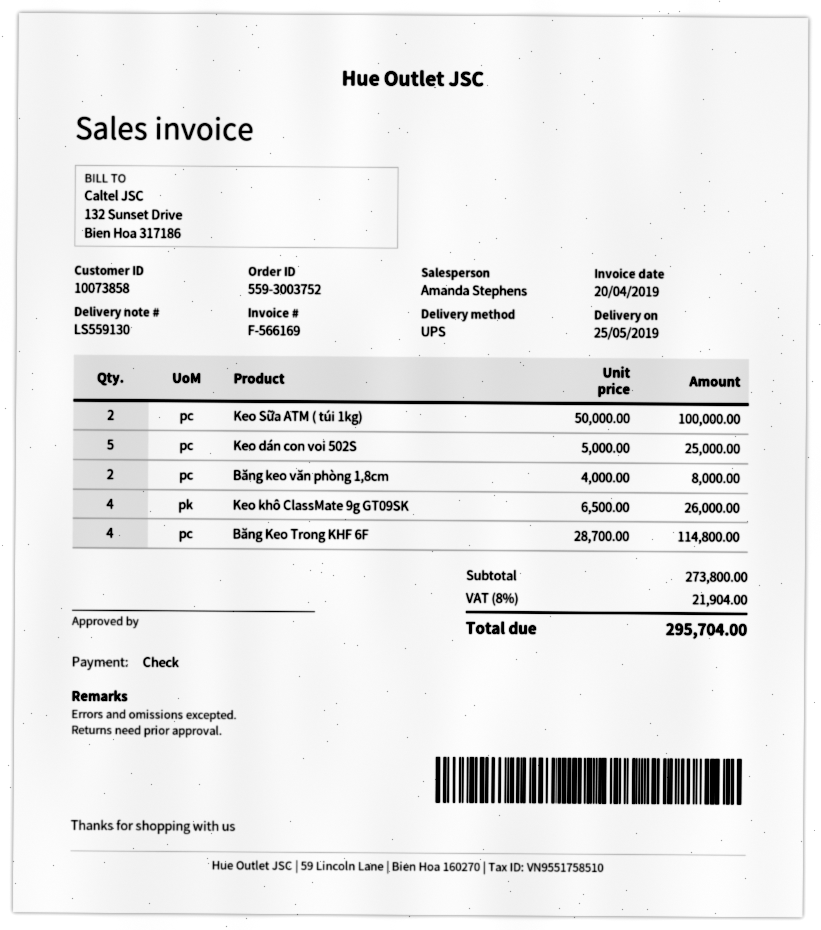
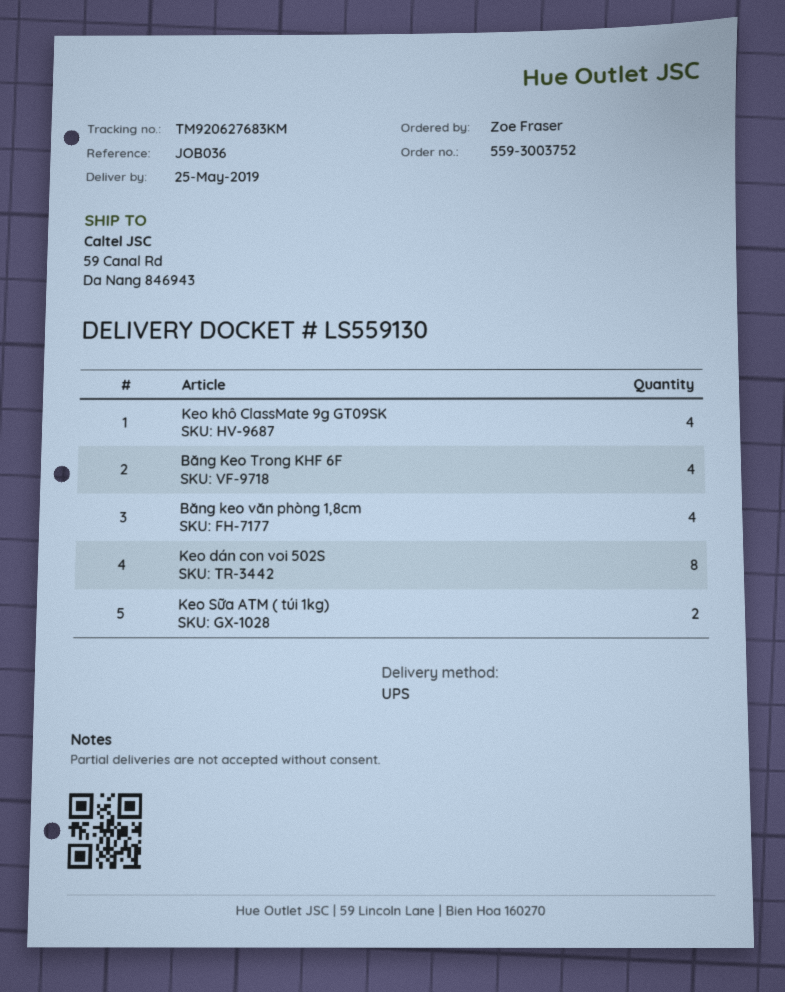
Keo dán con voi 502S: 5 -> 8
Băng keo văn phòng 1,8cm: 2 -> 4

